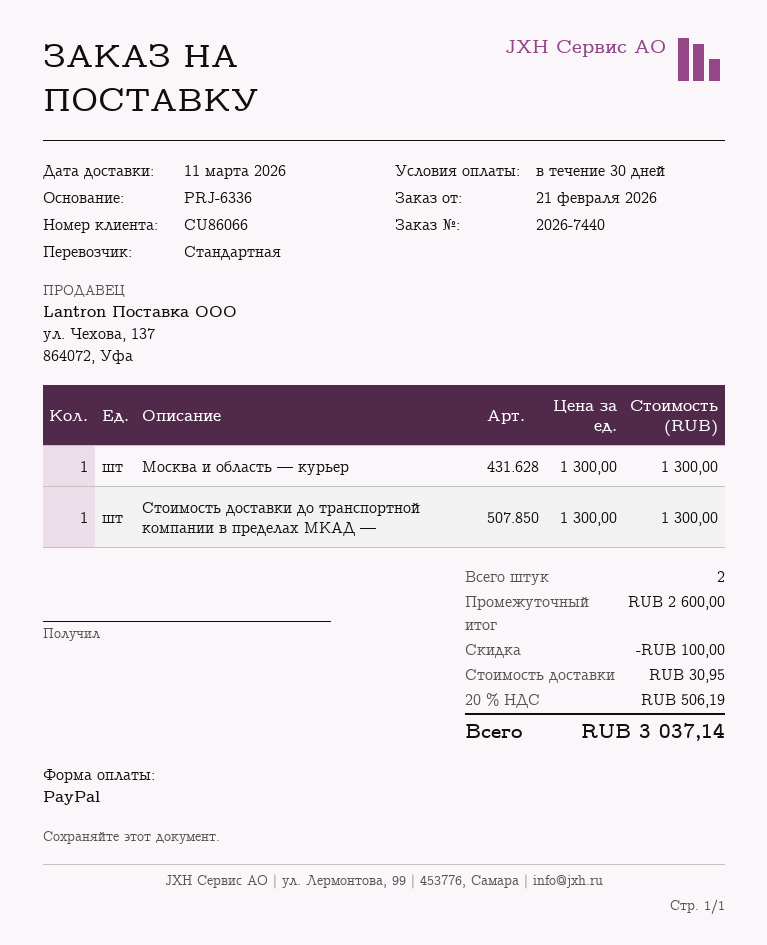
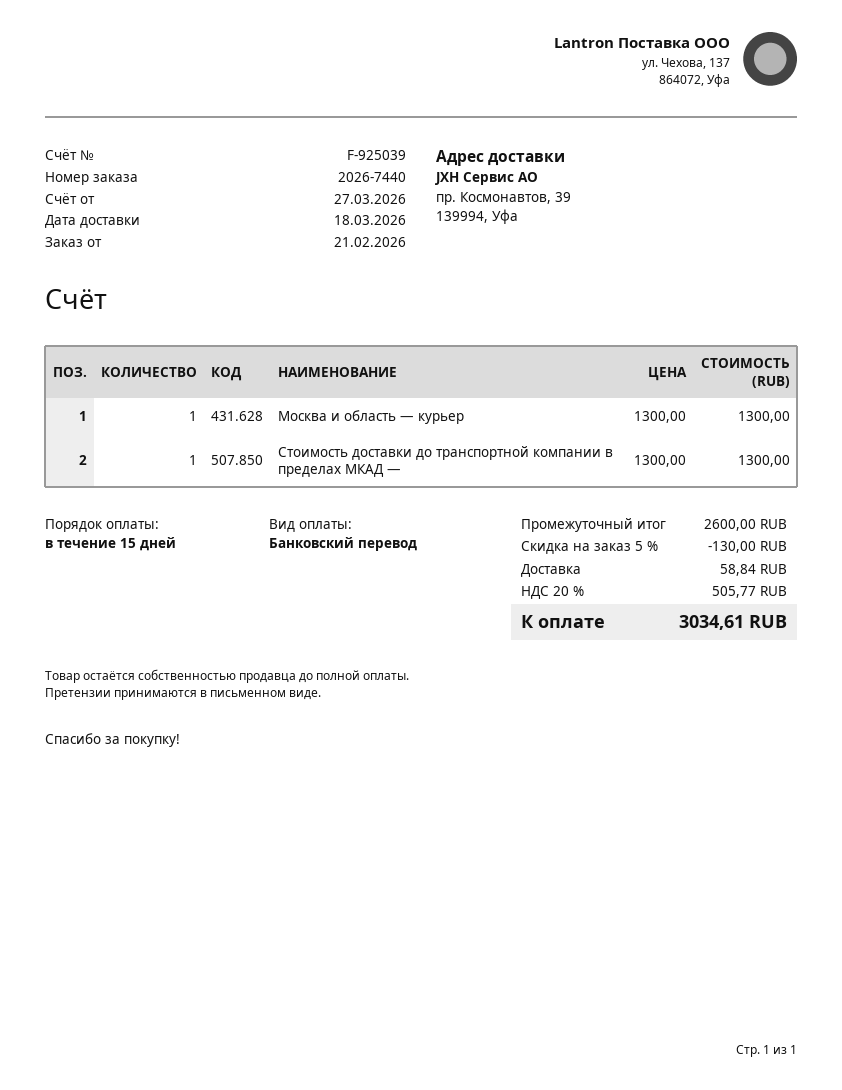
delivery date: 2026-03-11 -> 2026-03-18
payment terms: 30 days -> 15 days
payment method: PayPal -> bank transfer
discount: 100.00 -> 130.00
shipping: 30.95 -> 58.84
tax: 20% = 506.19 -> 20% = 505.77
total: 3037.14 -> 3034.61

